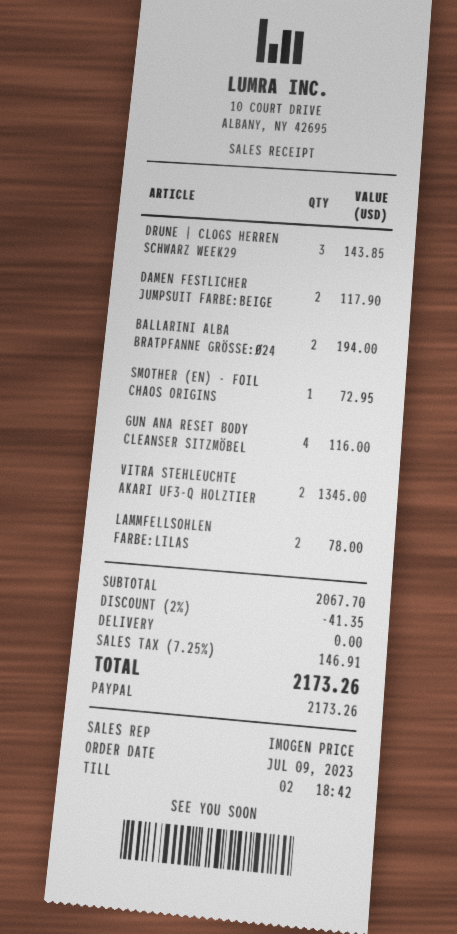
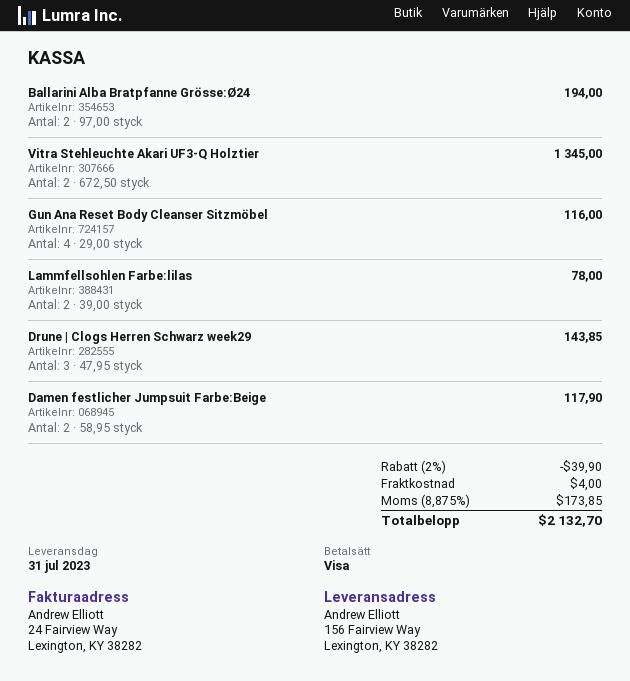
payment method: PayPal -> Visa
SMOTHER (EN) - FOIL CHAOS ORIGINS: 1 for 72.95 -> none
discount: 2% = 41.35 -> 2% = 39.90
shipping: 0.00 -> 4.00
tax: 7.25% = 146.91 -> 8.875% = 173.85
total: 2173.26 -> 2132.70

